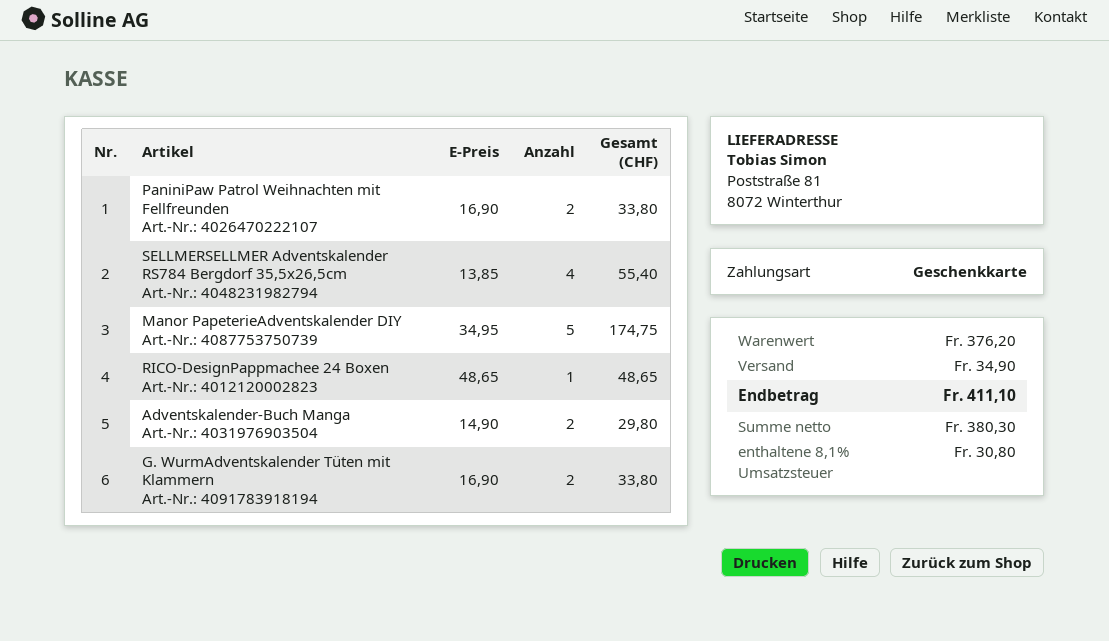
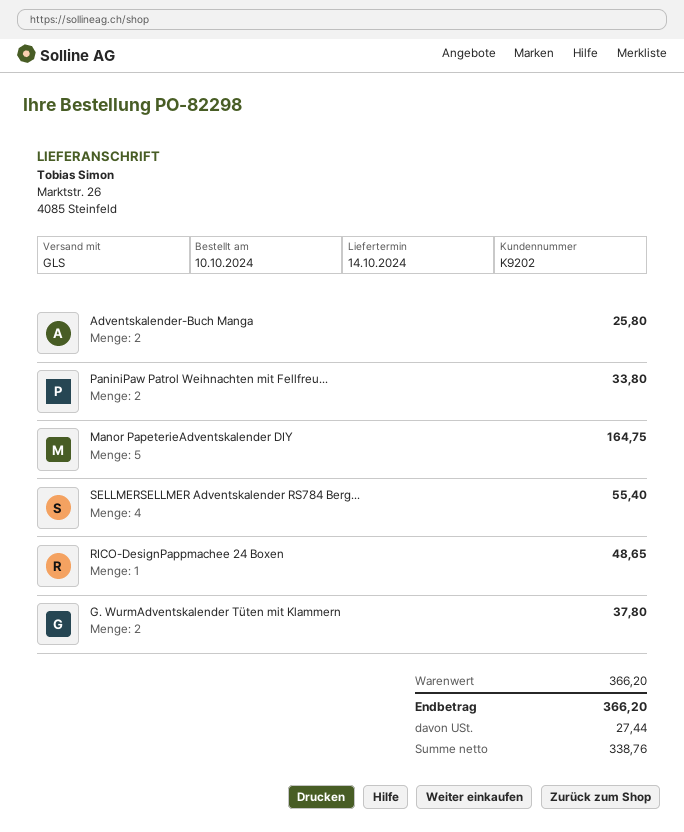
ship to: Poststraße 81, 8072 Winterthur -> Marktstr. 26, 4085 Steinfeld
Manor PapeterieAdventskalender DIY: 5 for 174.75 -> 5 for 164.75
Adventskalender-Buch Manga: 2 for 29.80 -> 2 for 25.80
G. WurmAdventskalender Tüten mit Klammern: 2 for 33.80 -> 2 for 37.80
subtotal: 376.20 -> 366.20
shipping: 34.90 -> none
net: 380.30 -> 338.76
tax: 30.80 -> 27.44
total: 411.10 -> 366.20

